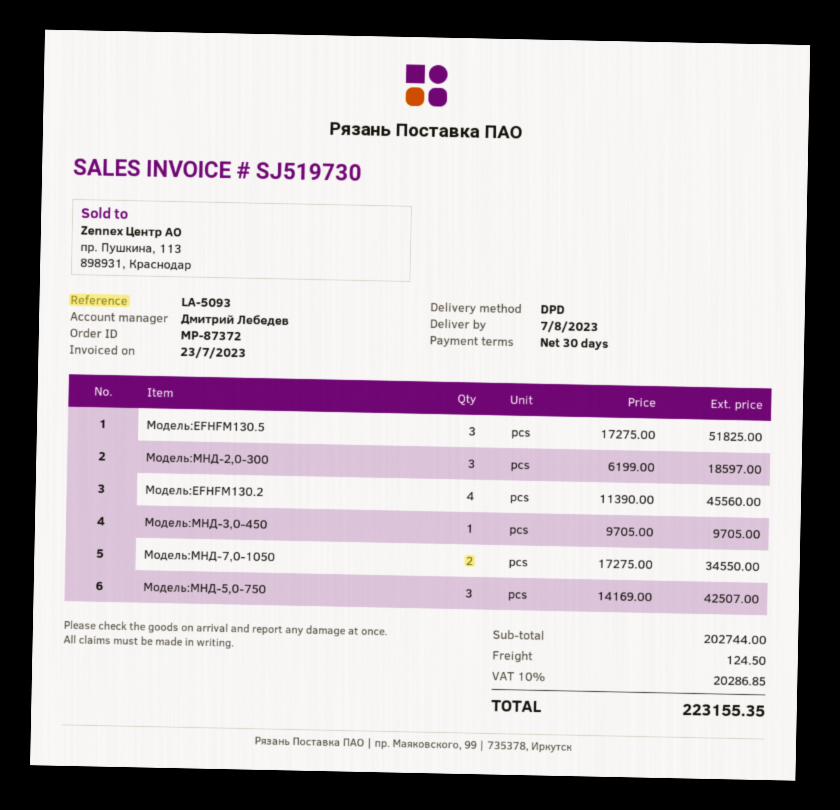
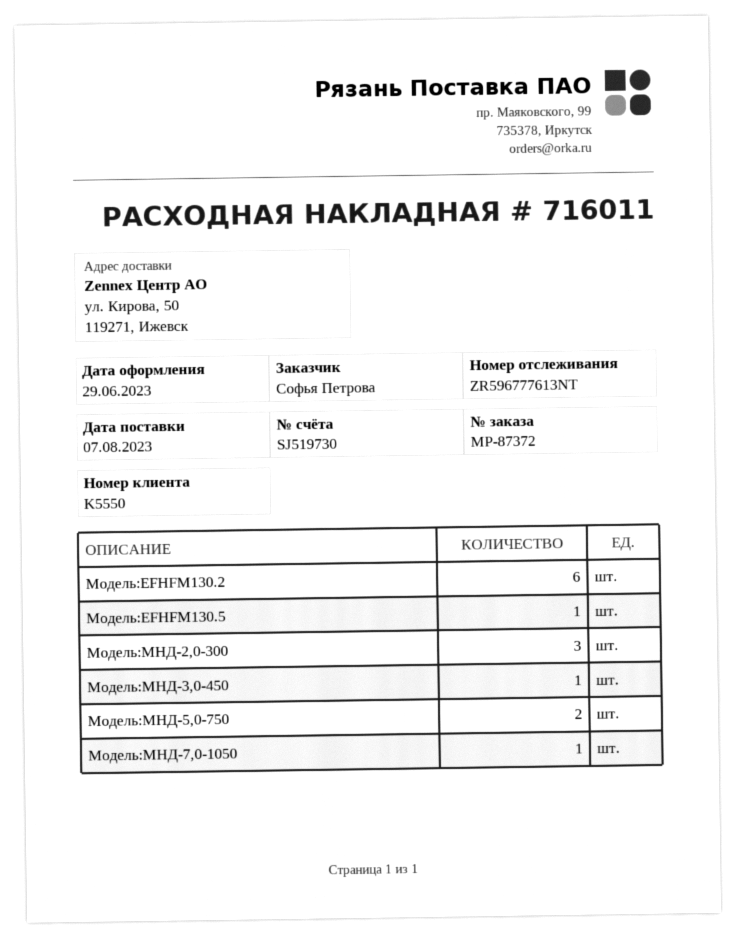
Модель:EFHFM130.5: 3 -> 1
Модель:EFHFM130.2: 4 -> 6
Модель:МНД-7,0-1050: 2 -> 1
Модель:МНД-5,0-750: 3 -> 2

